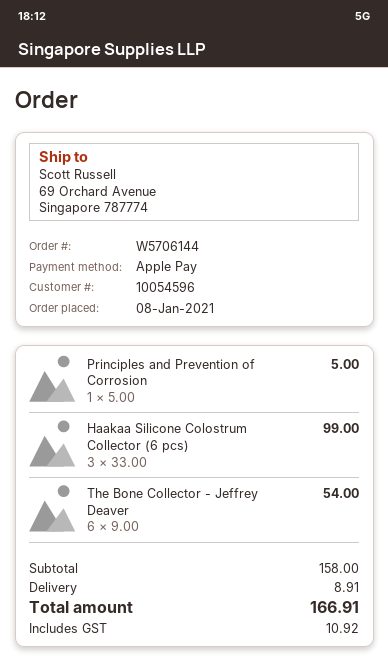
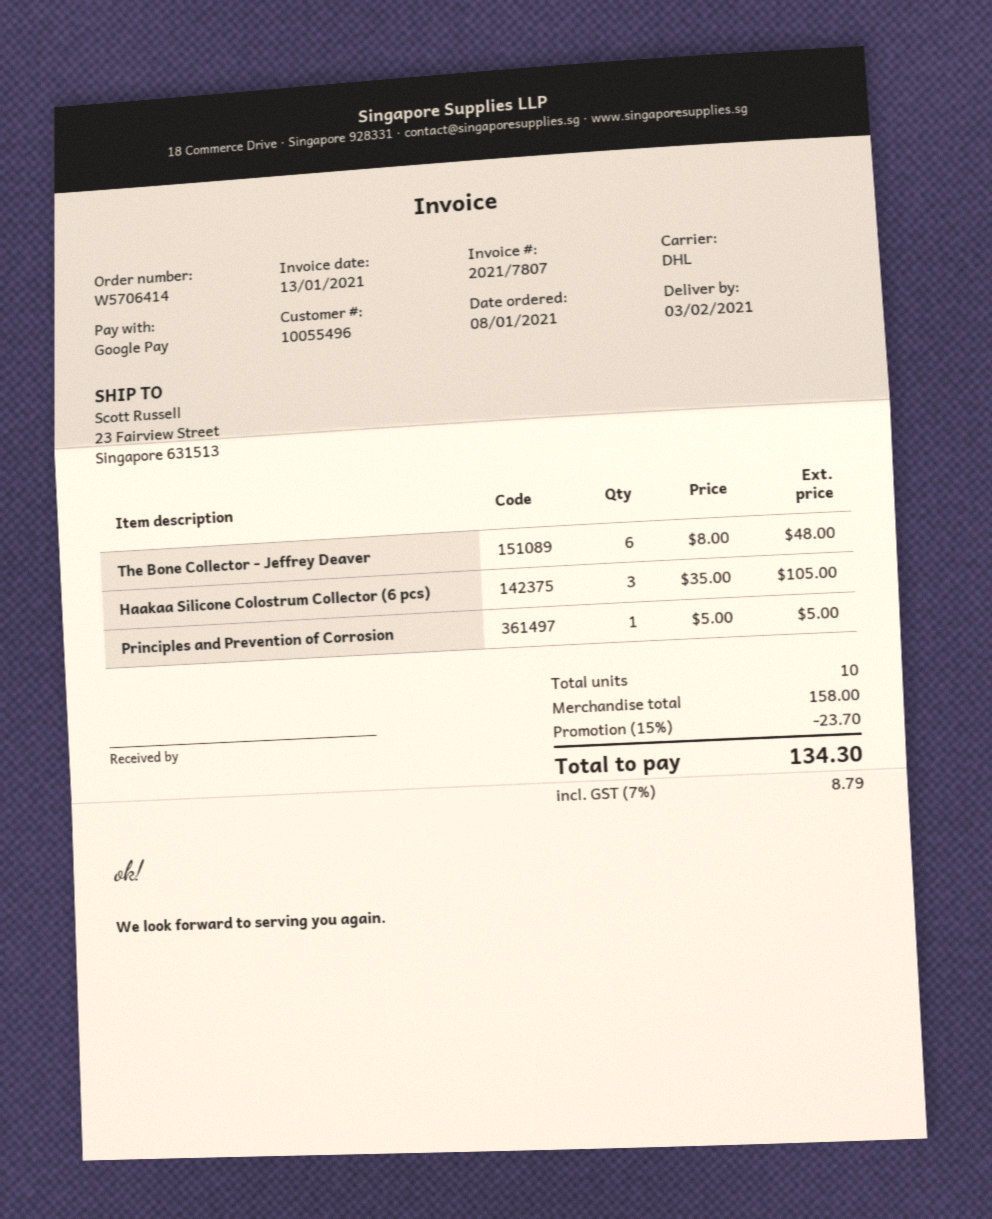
order number: W5706144 -> W5706414
customer number: 10054596 -> 10055496
payment method: Apple Pay -> Google Pay
ship to: 69 Orchard Avenue, Singapore 787774 -> 23 Fairview Street, Singapore 631513
Haakaa Silicone Colostrum Collector (6 pcs): 3 x 33.00 = 99.00 -> 3 x 35.00 = 105.00
The Bone Collector - Jeffrey Deaver: 6 x 9.00 = 54.00 -> 6 x 8.00 = 48.00
discount: none -> 15% = 23.70
shipping: 8.91 -> none
tax: 10.92 -> 8.79
total: 166.91 -> 134.30

